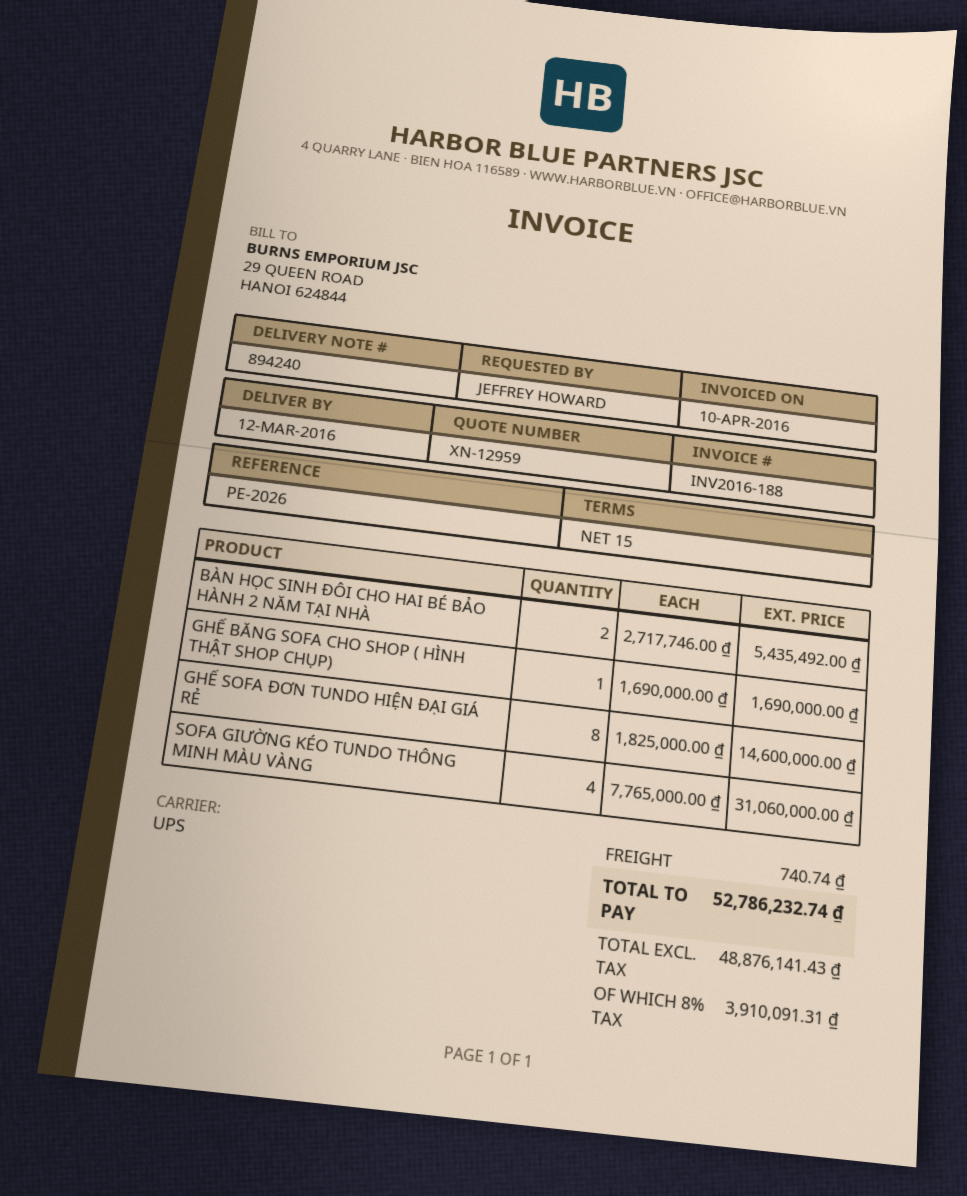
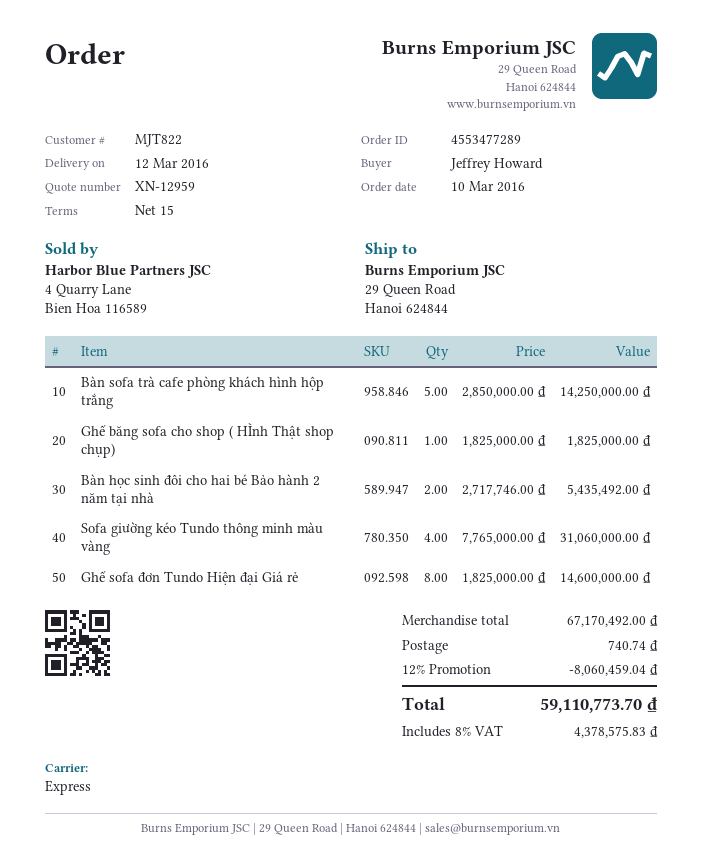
shipping method: UPS -> express
GHẾ BĂNG SOFA CHO SHOP ( HÌNH THẬT SHOP CHỤP): 1 x 1690000.00 = 1690000.00 -> 1 x 1825000.00 = 1825000.00
Bàn sofa trà cafe phòng khách hình hộp trắng: none -> 5 x 2850000.00 = 14250000.00
discount: none -> 12% = 8060459.04
tax: 8% = 3910091.31 -> 8% = 4378575.83
total: 52786232.74 -> 59110773.70

